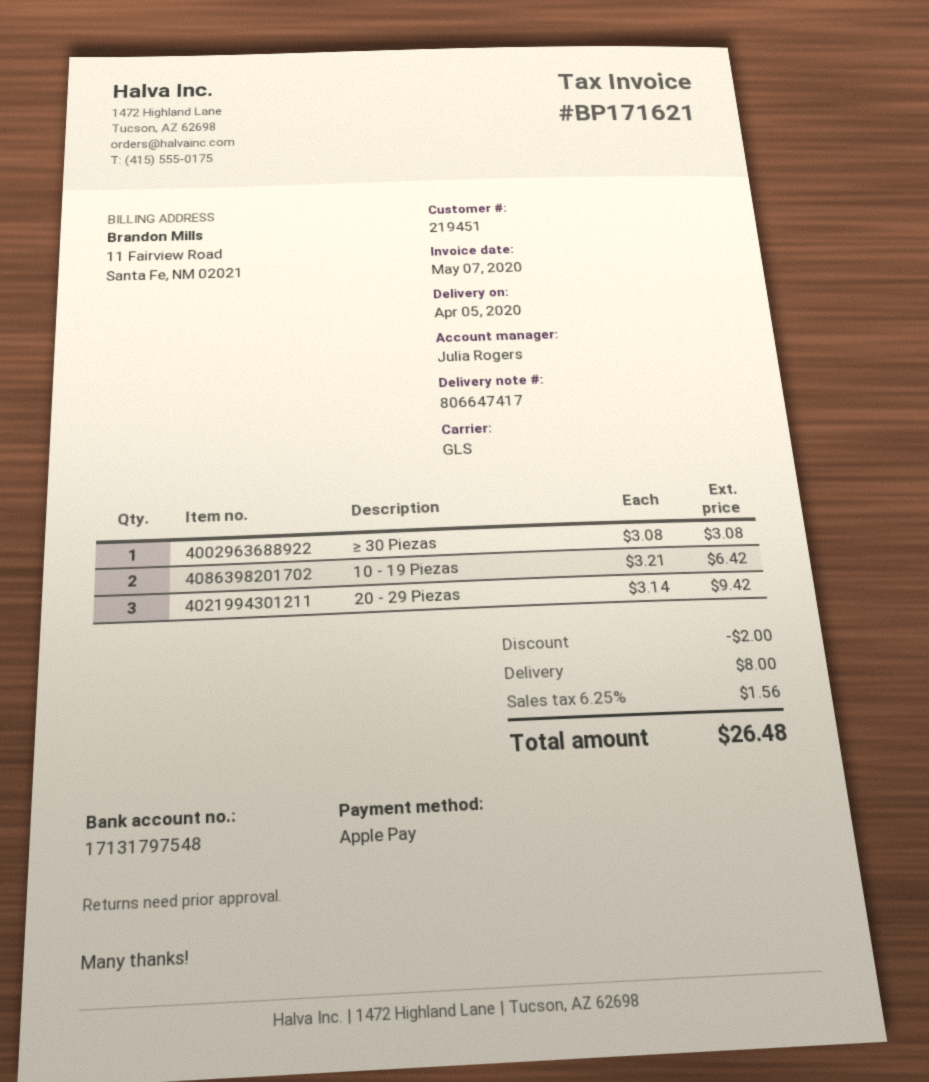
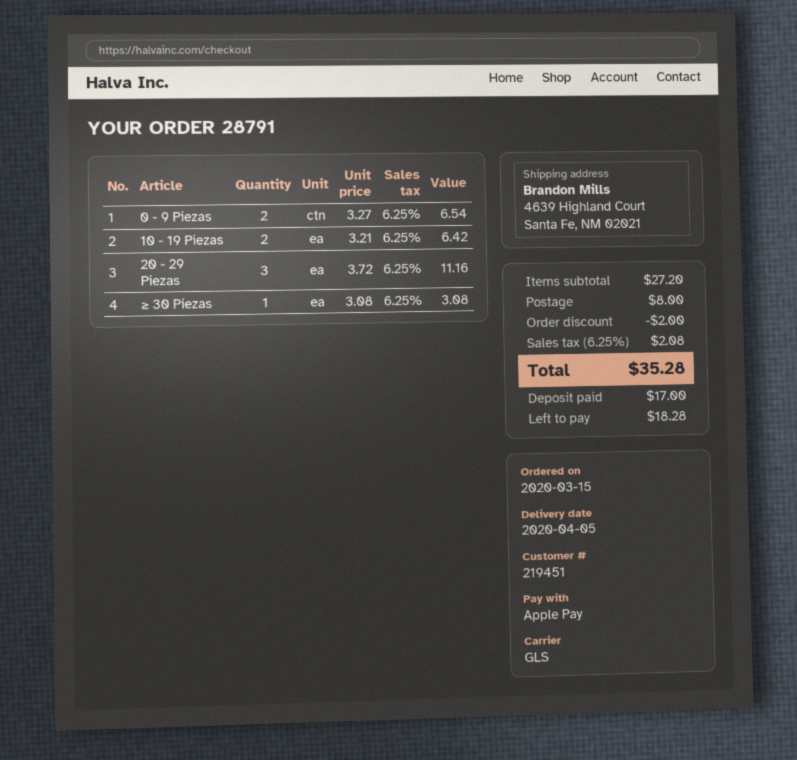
20 - 29 Piezas: 3 x 3.14 = 9.42 -> 3 x 3.72 = 11.16
0 - 9 Piezas: none -> 2 x 3.27 = 6.54
tax: 6.25% = 1.56 -> 6.25% = 2.08
total: 26.48 -> 35.28

